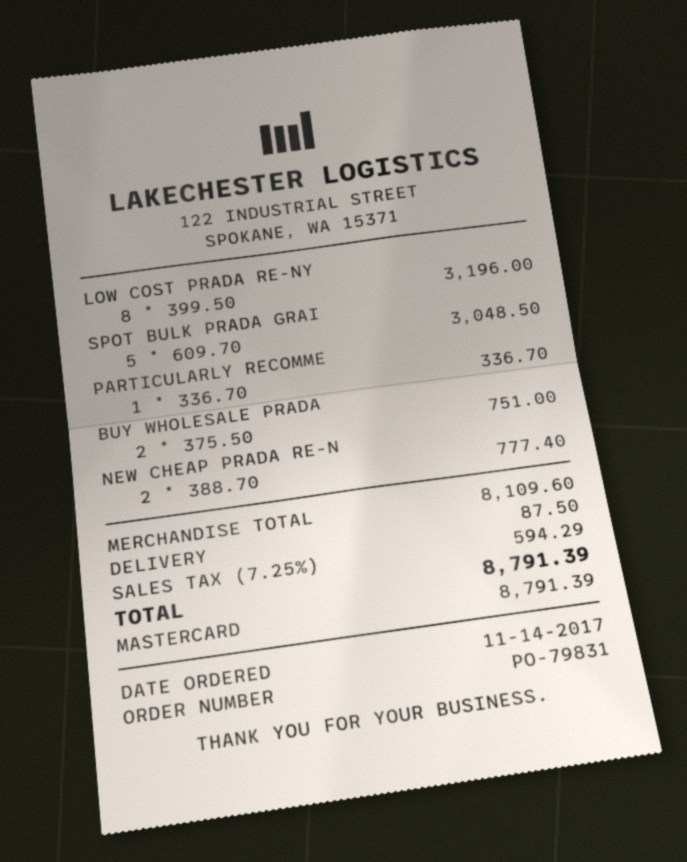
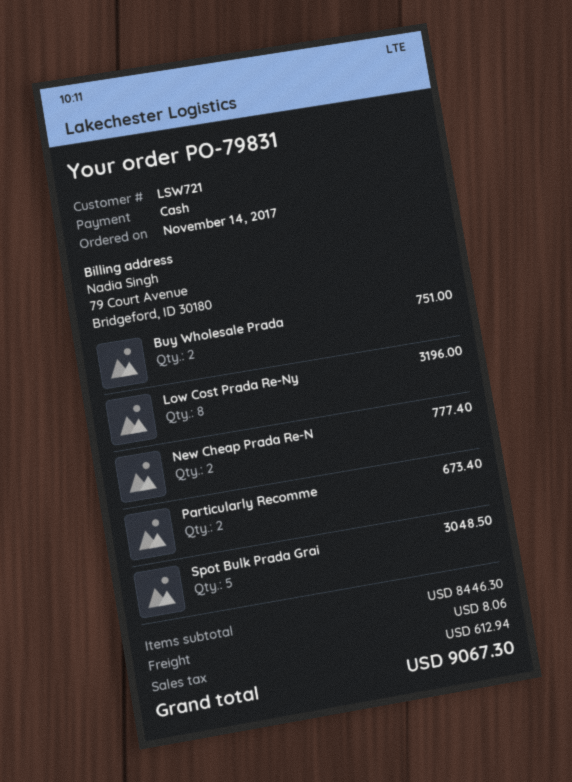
payment method: Mastercard -> cash
PARTICULARLY RECOMME: 1 for 336.70 -> 2 for 673.40
subtotal: 8109.60 -> 8446.30
shipping: 87.50 -> 8.06
tax: 594.29 -> 612.94
total: 8791.39 -> 9067.30

